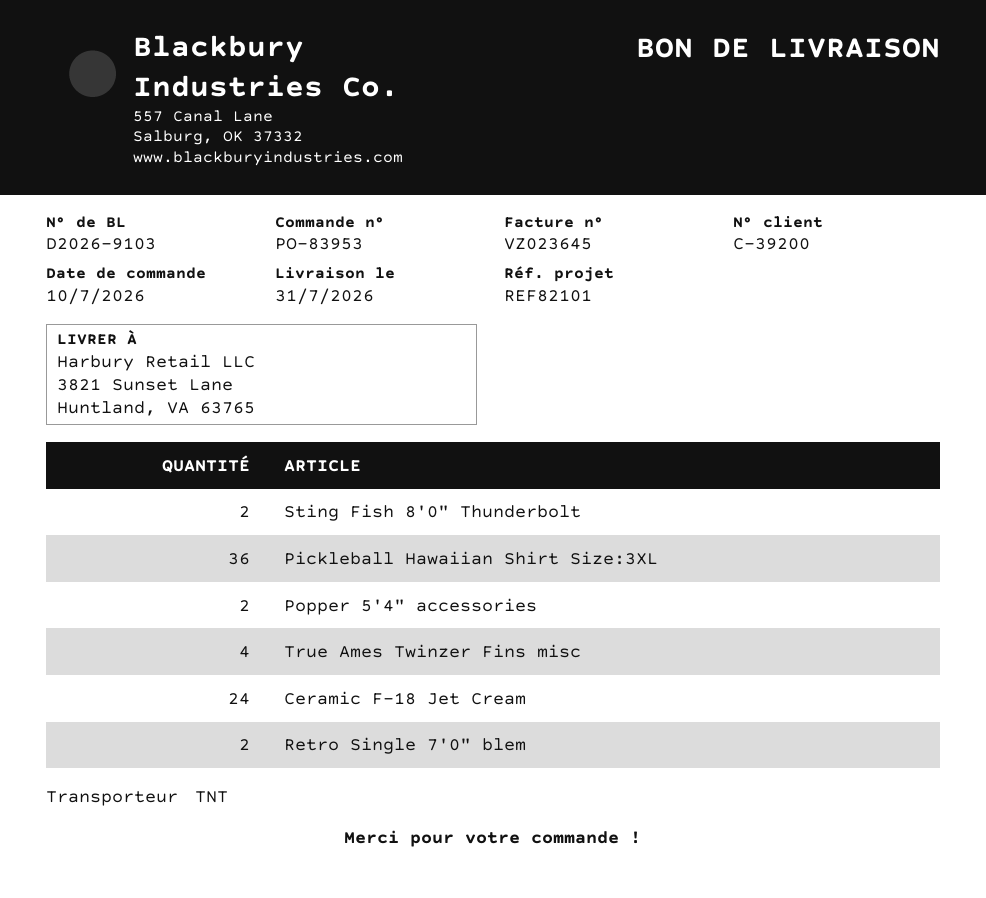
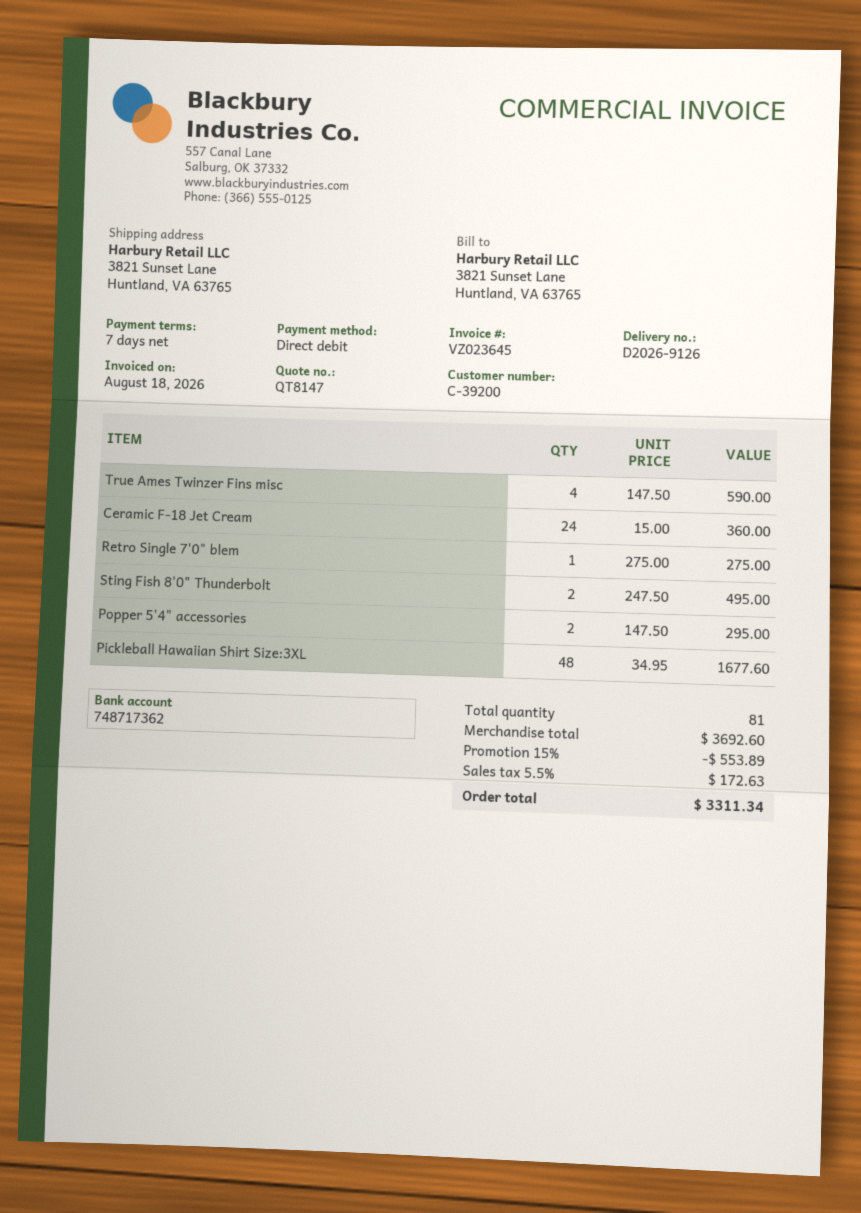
delivery note number: D2026-9103 -> D2026-9126
Pickleball Hawaiian Shirt Size:3XL: 36 -> 48
Retro Single 7'0" blem: 2 -> 1

